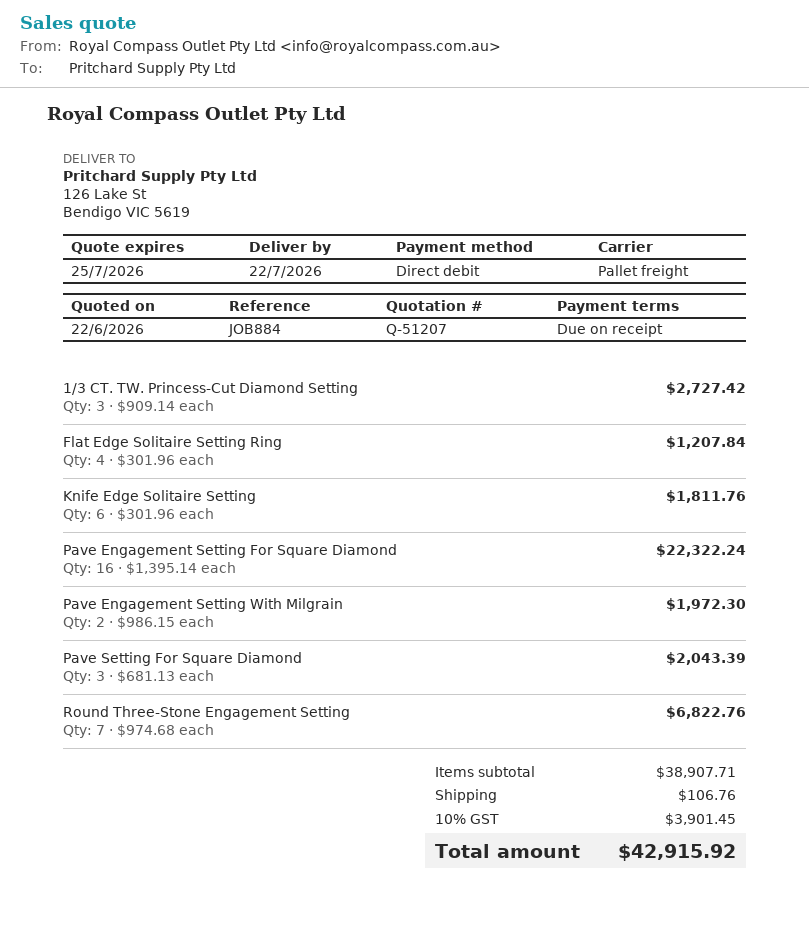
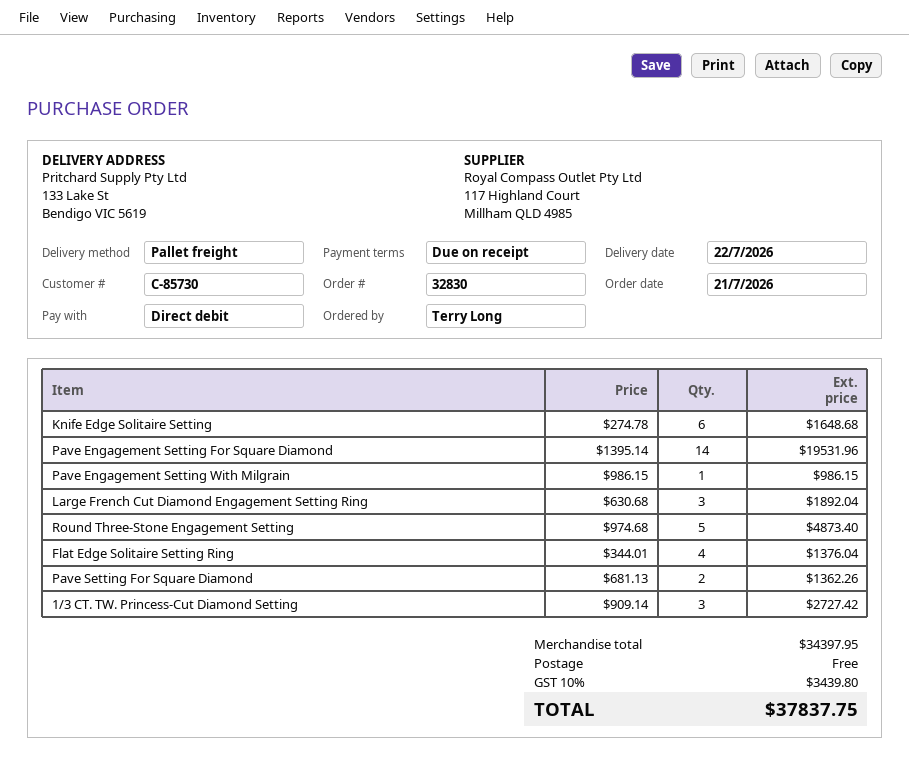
ship to: 126 Lake St, Bendigo VIC 5619 -> 133 Lake St, Bendigo VIC 5619
Flat Edge Solitaire Setting Ring: 4 x 301.96 = 1207.84 -> 4 x 344.01 = 1376.04
Knife Edge Solitaire Setting: 6 x 301.96 = 1811.76 -> 6 x 274.78 = 1648.68
Pave Engagement Setting For Square Diamond: 16 x 1395.14 = 22322.24 -> 14 x 1395.14 = 19531.96
Pave Engagement Setting With Milgrain: 2 x 986.15 = 1972.30 -> 1 x 986.15 = 986.15
Pave Setting For Square Diamond: 3 x 681.13 = 2043.39 -> 2 x 681.13 = 1362.26
Round Three-Stone Engagement Setting: 7 x 974.68 = 6822.76 -> 5 x 974.68 = 4873.40
Large French Cut Diamond Engagement Setting Ring: none -> 3 x 630.68 = 1892.04
subtotal: 38907.71 -> 34397.95
shipping: 106.76 -> 0.00
tax: 10% = 3901.45 -> 10% = 3439.80
total: 42915.92 -> 37837.75

